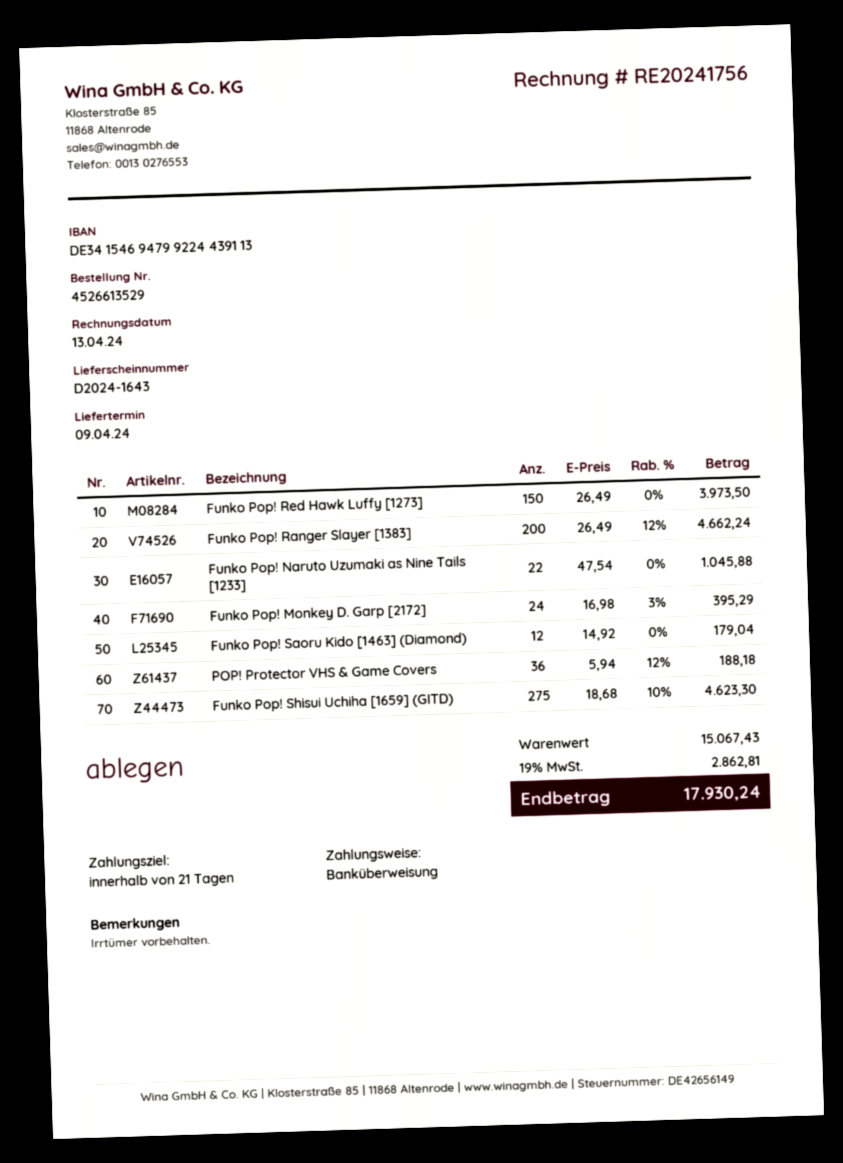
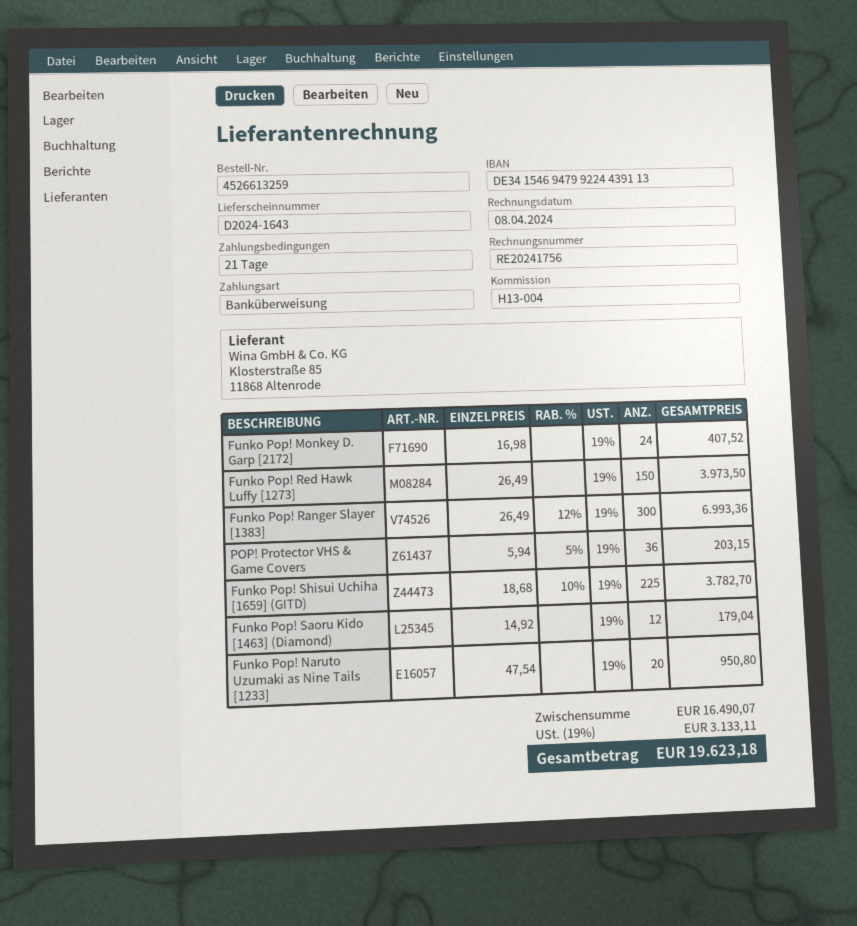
order number: 4526613529 -> 4526613259
invoice date: 2024-04-13 -> 2024-04-08
Funko Pop! Ranger Slayer [1383]: 200 x 26.49 - 12% = 4662.24 -> 300 x 26.49 - 12% = 6993.36
Funko Pop! Naruto Uzumaki as Nine Tails [1233]: 22 x 47.54 = 1045.88 -> 20 x 47.54 = 950.80
Funko Pop! Monkey D. Garp [2172]: 24 x 16.98 - 3% = 395.29 -> 24 x 16.98 = 407.52
POP! Protector VHS & Game Covers: 36 x 5.94 - 12% = 188.18 -> 36 x 5.94 - 5% = 203.15
Funko Pop! Shisui Uchiha [1659] (GITD): 275 x 18.68 - 10% = 4623.30 -> 225 x 18.68 - 10% = 3782.70
subtotal: 15067.43 -> 16490.07
tax: 19% = 2862.81 -> 19% = 3133.11
total: 17930.24 -> 19623.18

